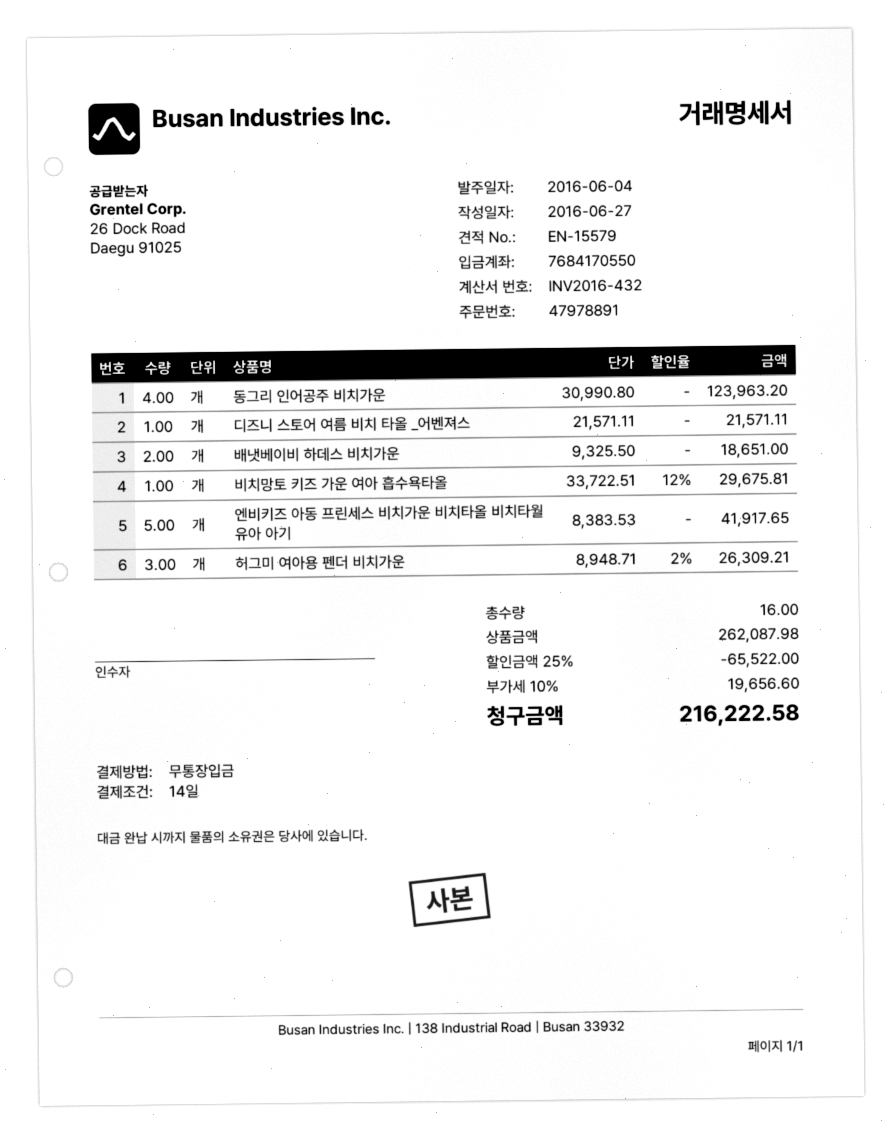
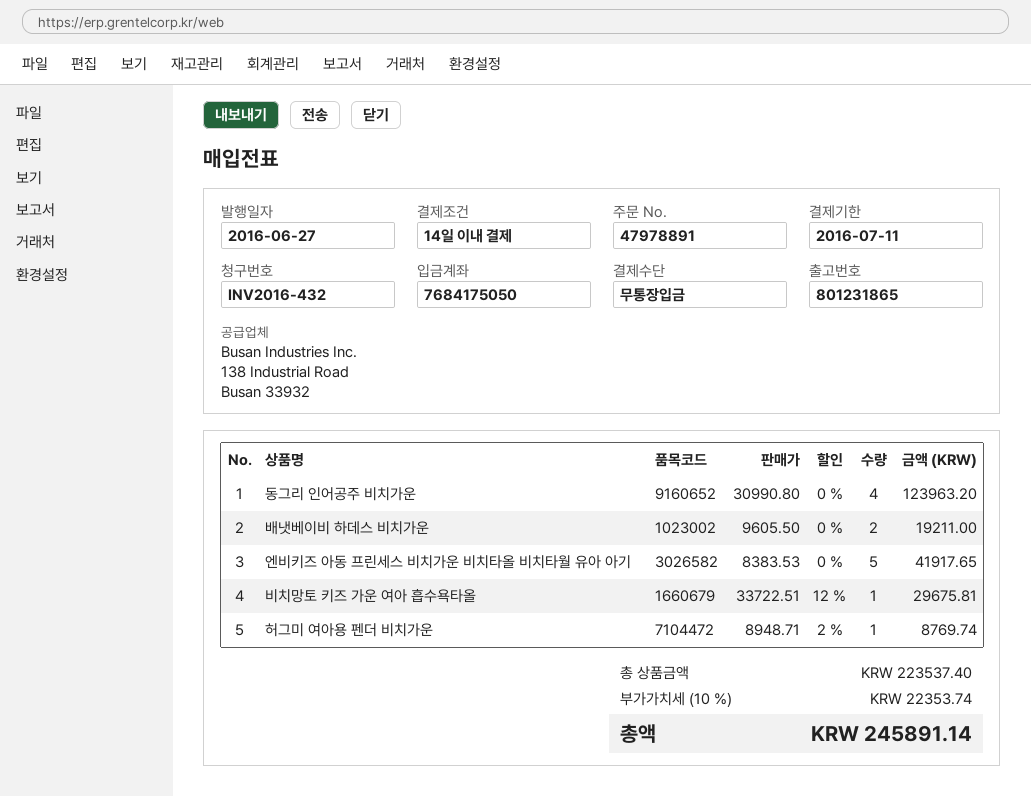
bank account: 7684170550 -> 7684175050
디즈니 스토어 여름 비치 타올 _어벤져스: 1 x 21571.11 = 21571.11 -> none
배냇베이비 하데스 비치가운: 2 x 9325.50 = 18651.00 -> 2 x 9605.50 = 19211.00
허그미 여아용 펜더 비치가운: 3 x 8948.71 - 2% = 26309.21 -> 1 x 8948.71 - 2% = 8769.74
subtotal: 262087.98 -> 223537.40
discount: 25% = 65522.00 -> none
tax: 10% = 19656.60 -> 10% = 22353.74
total: 216222.58 -> 245891.14

